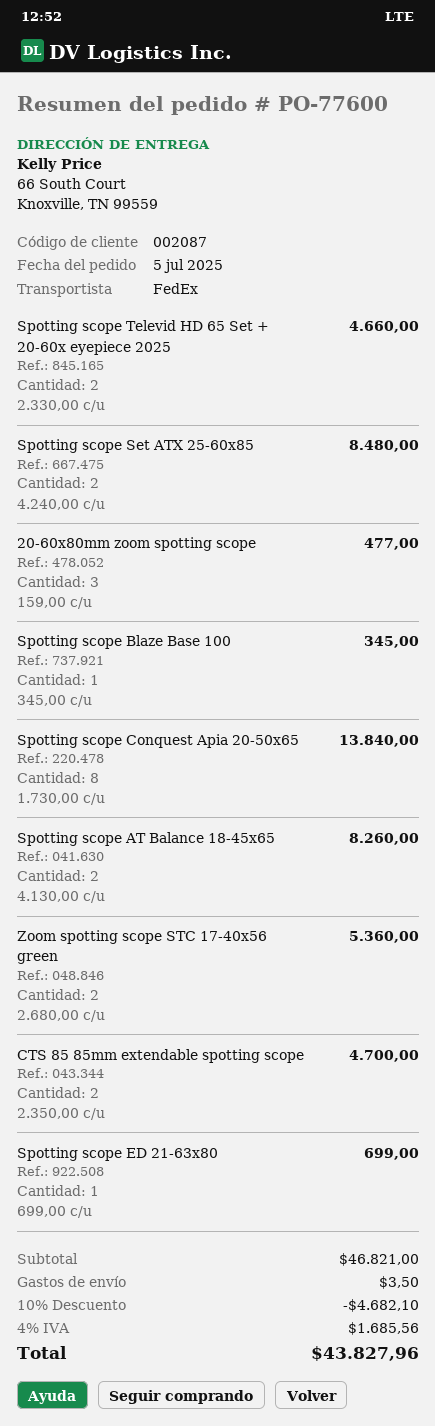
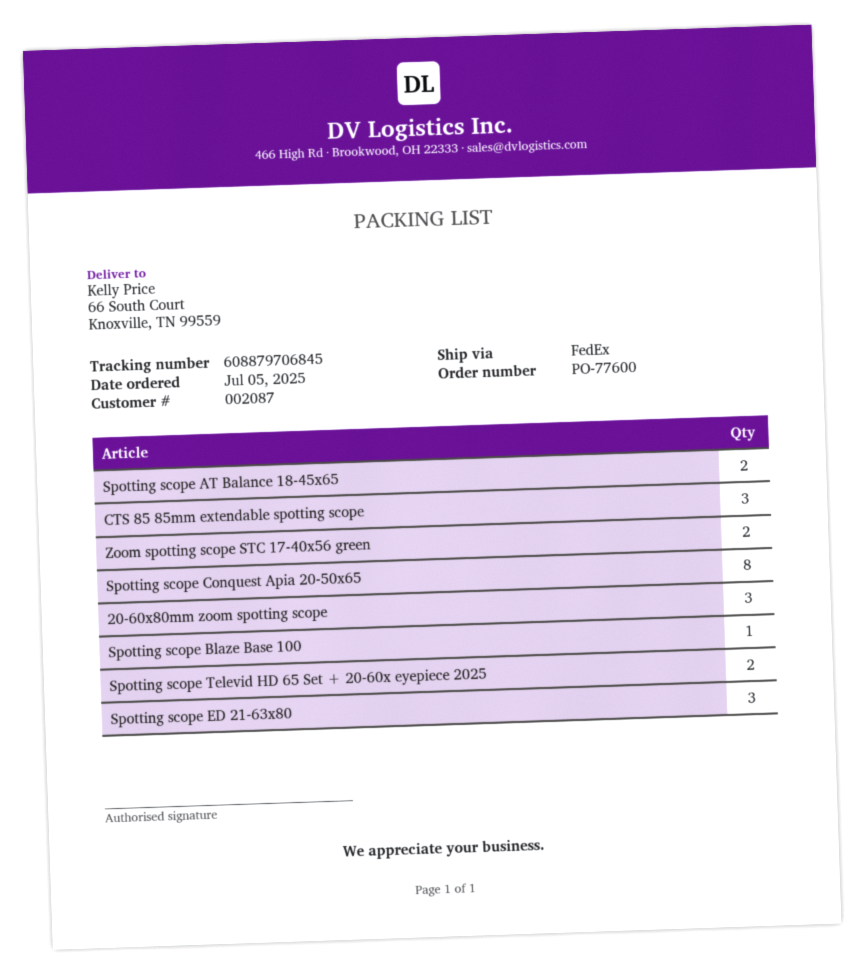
Spotting scope Set ATX 25-60x85: 2 -> none
CTS 85 85mm extendable spotting scope: 2 -> 3
Spotting scope ED 21-63x80: 1 -> 3

